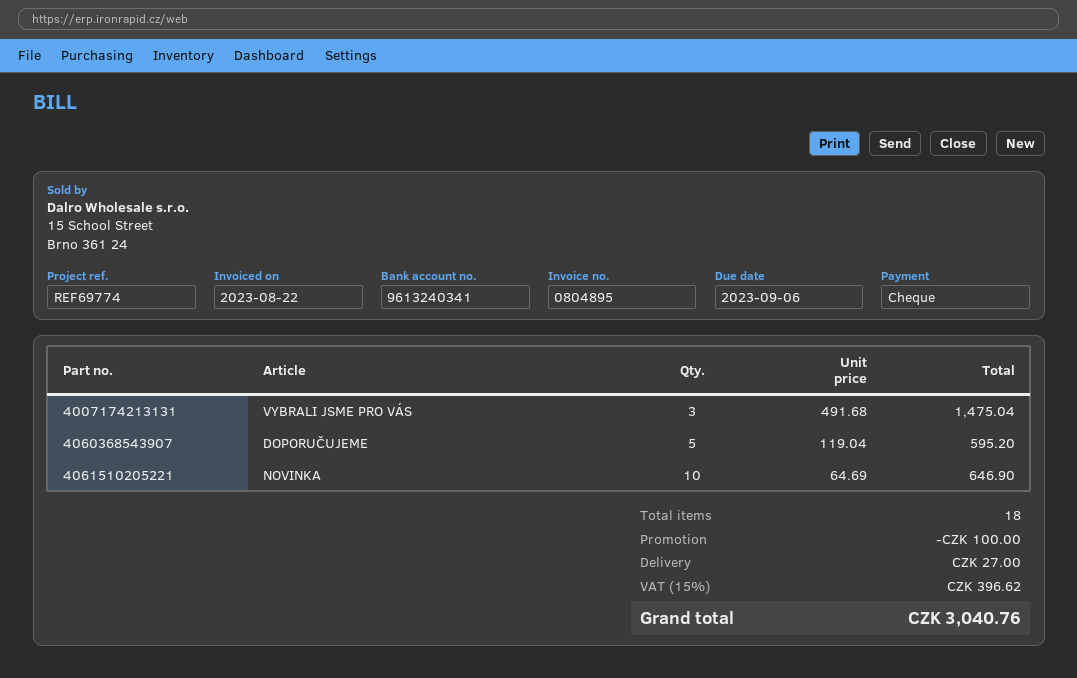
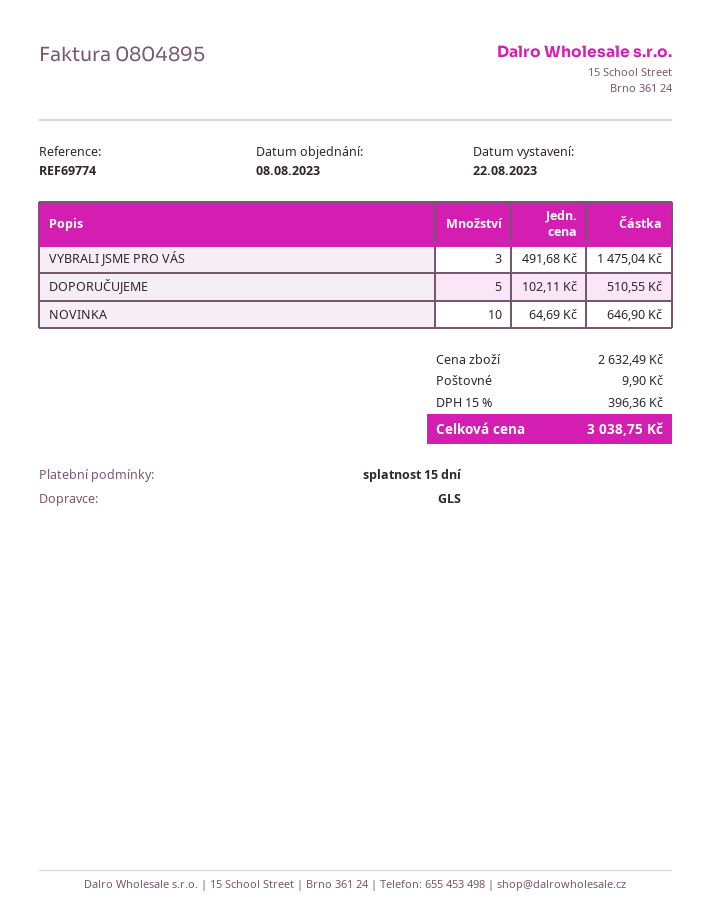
DOPORUČUJEME: 5 x 119.04 = 595.20 -> 5 x 102.11 = 510.55
discount: 100.00 -> none
shipping: 27.00 -> 9.90
tax: 15% = 396.62 -> 15% = 396.36
total: 3040.76 -> 3038.75

